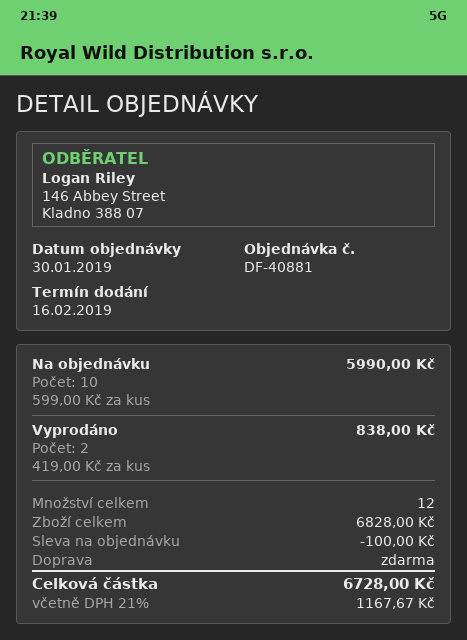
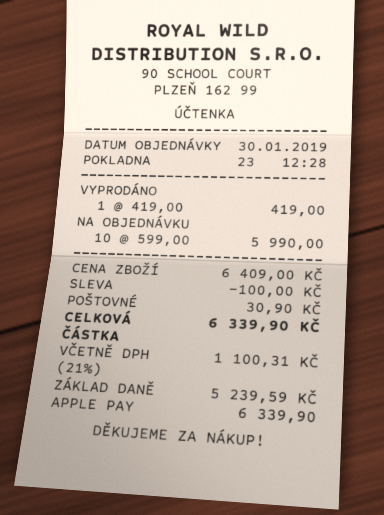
Vyprodáno: 2 x 419.00 = 838.00 -> 1 x 419.00 = 419.00
subtotal: 6828.00 -> 6409.00
shipping: 0.00 -> 30.90
tax: 21% = 1167.67 -> 21% = 1100.31
total: 6728.00 -> 6339.90

